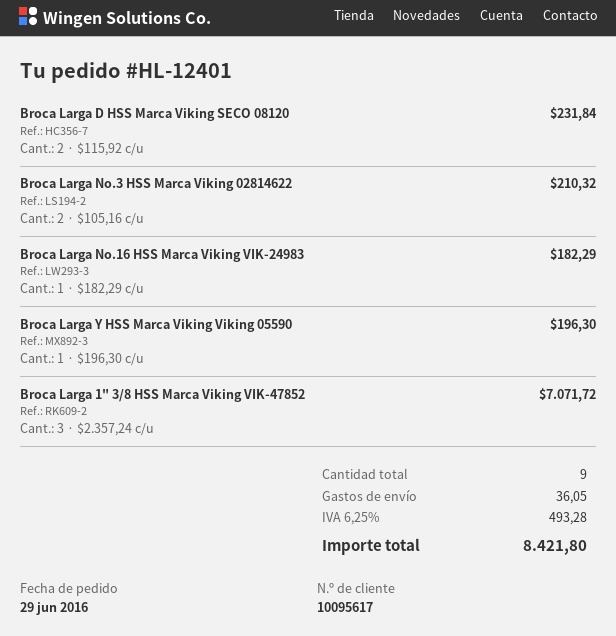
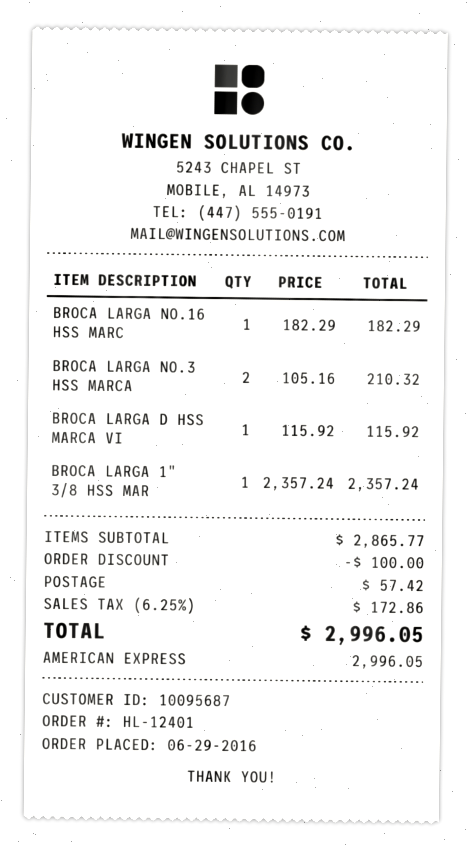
customer number: 10095617 -> 10095687
Broca Larga D HSS Marca Viking SECO 08120: 2 x 115.92 = 231.84 -> 1 x 115.92 = 115.92
Broca Larga Y HSS Marca Viking Viking 05590: 1 x 196.30 = 196.30 -> none
Broca Larga 1" 3/8 HSS Marca Viking VIK-47852: 3 x 2357.24 = 7071.72 -> 1 x 2357.24 = 2357.24
discount: none -> 100.00
shipping: 36.05 -> 57.42
tax: 6.25% = 493.28 -> 6.25% = 172.86
total: 8421.80 -> 2996.05

